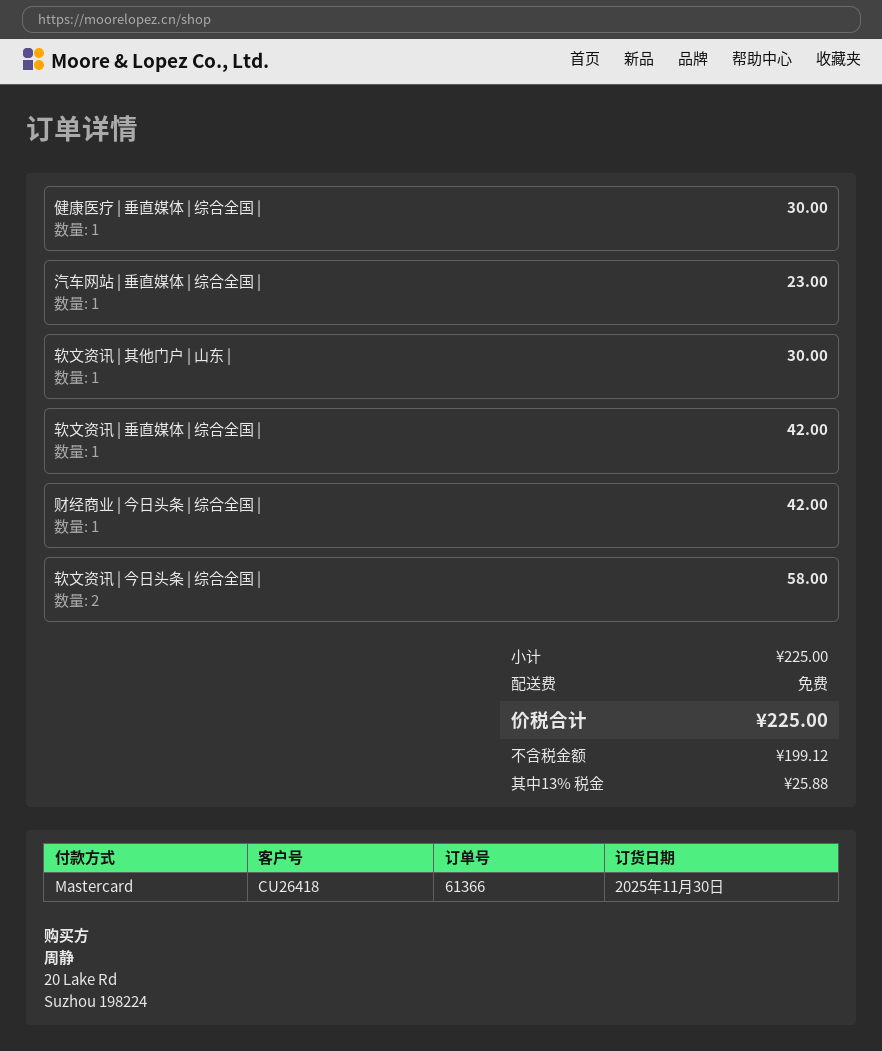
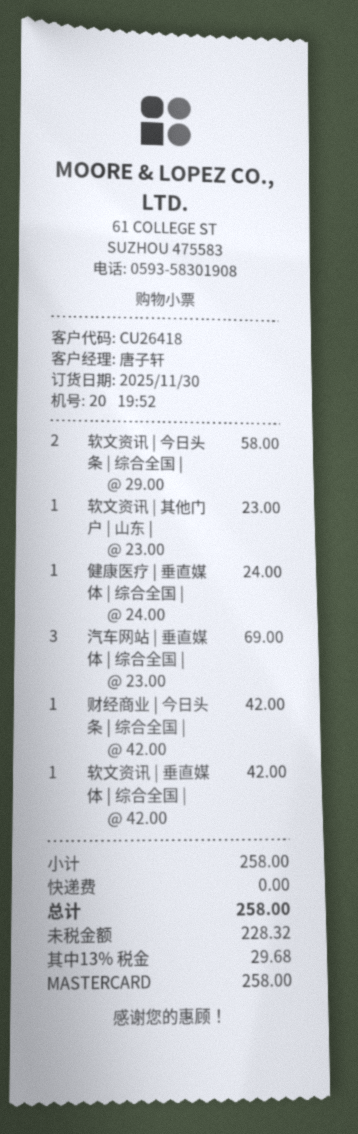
健康医疗 | 垂直媒体 | 综合全国 |: 1 for 30.00 -> 1 for 24.00
汽车网站 | 垂直媒体 | 综合全国 |: 1 for 23.00 -> 3 for 69.00
软文资讯 | 其他门户 | 山东 |: 1 for 30.00 -> 1 for 23.00
subtotal: 225.00 -> 258.00
net: 199.12 -> 228.32
tax: 13% = 25.88 -> 13% = 29.68
total: 225.00 -> 258.00

